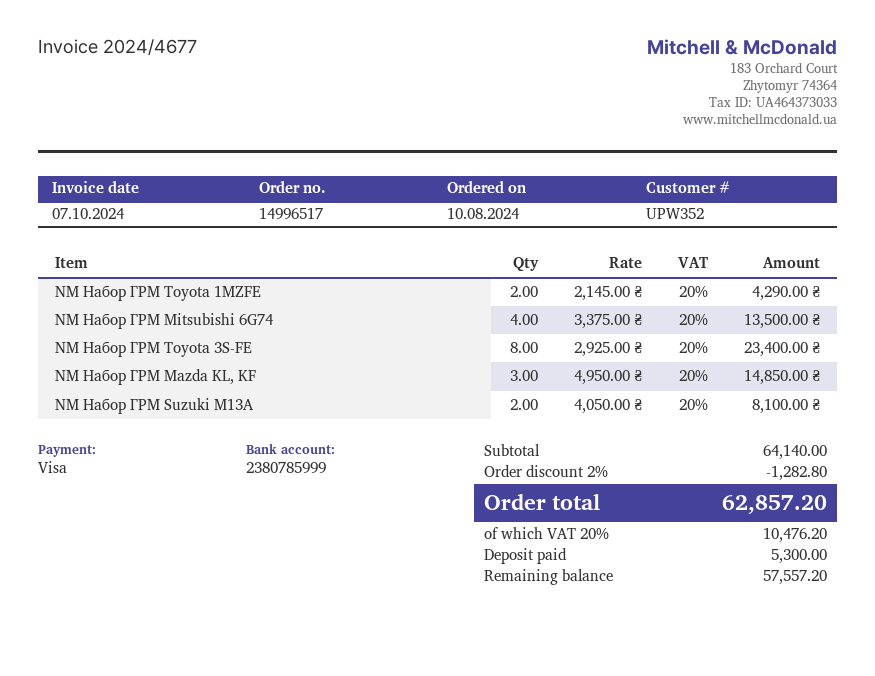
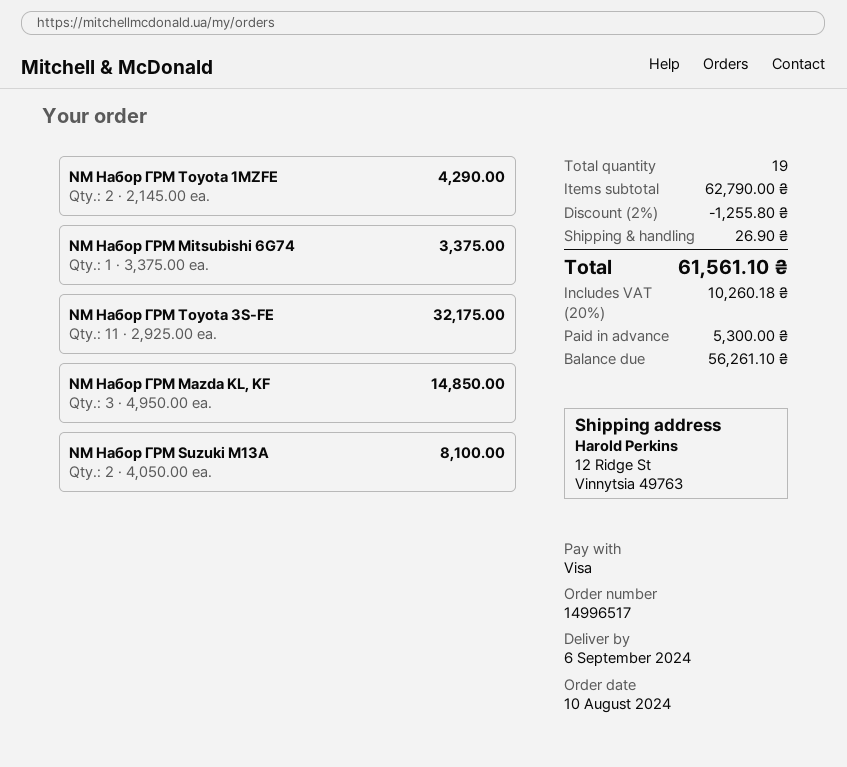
NM Набор ГРМ Mitsubishi 6G74: 4 x 3375.00 = 13500.00 -> 1 x 3375.00 = 3375.00
NM Набор ГРМ Toyota 3S-FE: 8 x 2925.00 = 23400.00 -> 11 x 2925.00 = 32175.00
subtotal: 64140.00 -> 62790.00
discount: 2% = 1282.80 -> 2% = 1255.80
shipping: none -> 26.90
tax: 20% = 10476.20 -> 20% = 10260.18
total: 62857.20 -> 61561.10
balance: 57557.20 -> 56261.10

